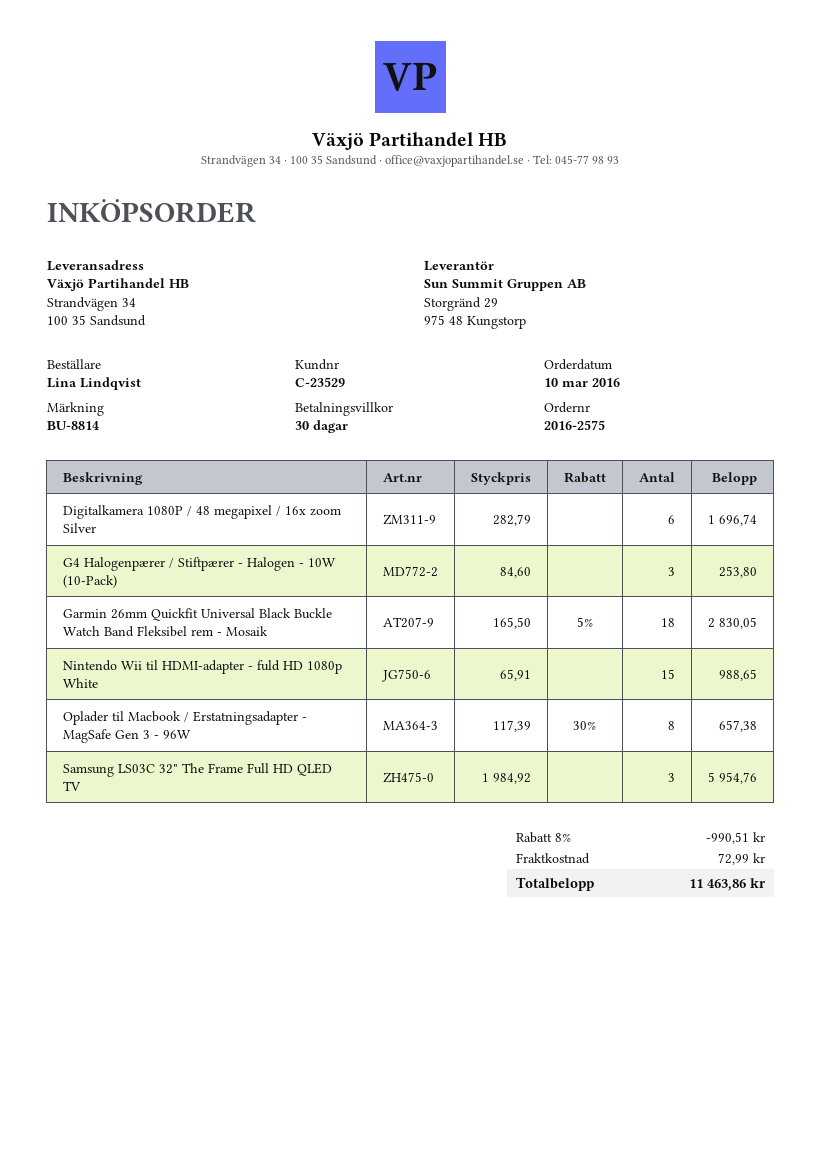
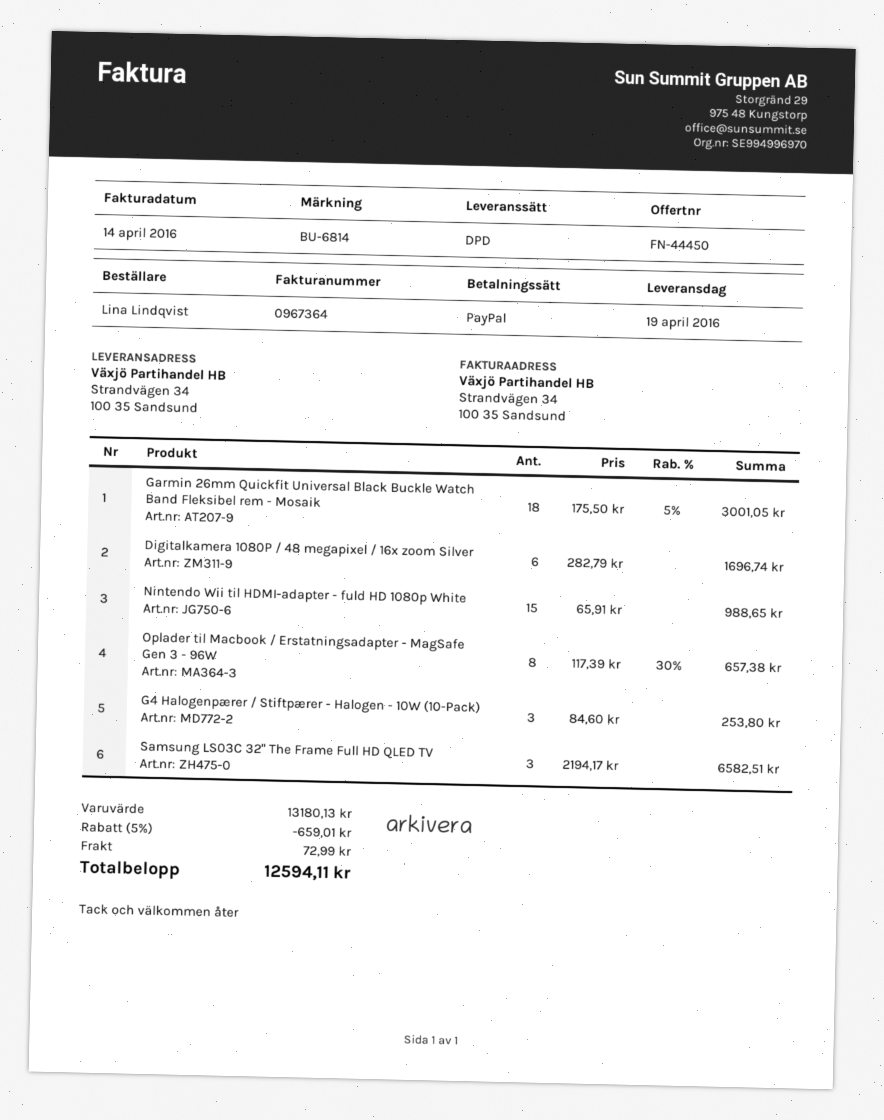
reference: BU-8814 -> BU-6814
Garmin 26mm Quickfit Universal Black Buckle Watch Band Fleksibel rem - Mosaik: 18 x 165.50 - 5% = 2830.05 -> 18 x 175.50 - 5% = 3001.05
Samsung LS03C 32" The Frame Full HD QLED TV: 3 x 1984.92 = 5954.76 -> 3 x 2194.17 = 6582.51
discount: 8% = 990.51 -> 5% = 659.01
total: 11463.86 -> 12594.11

